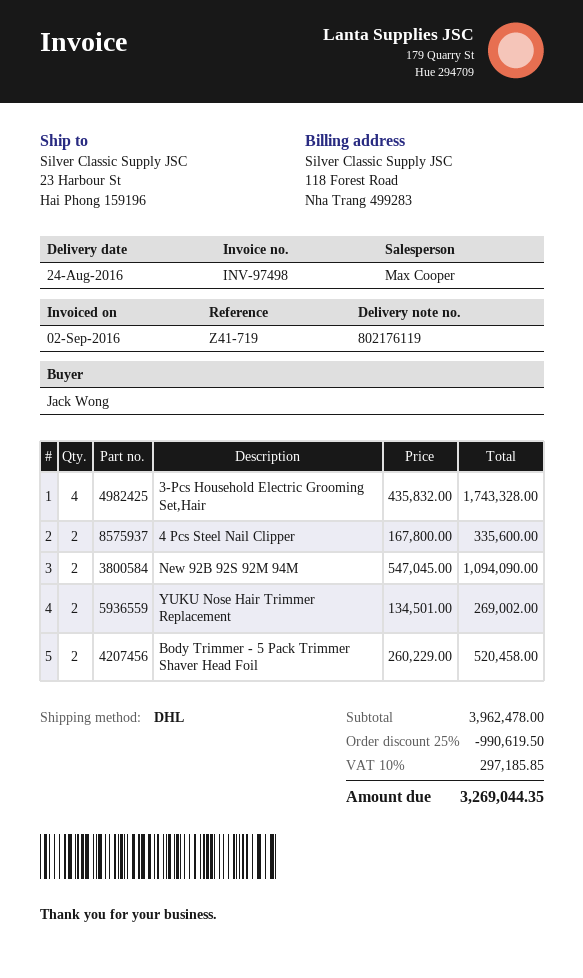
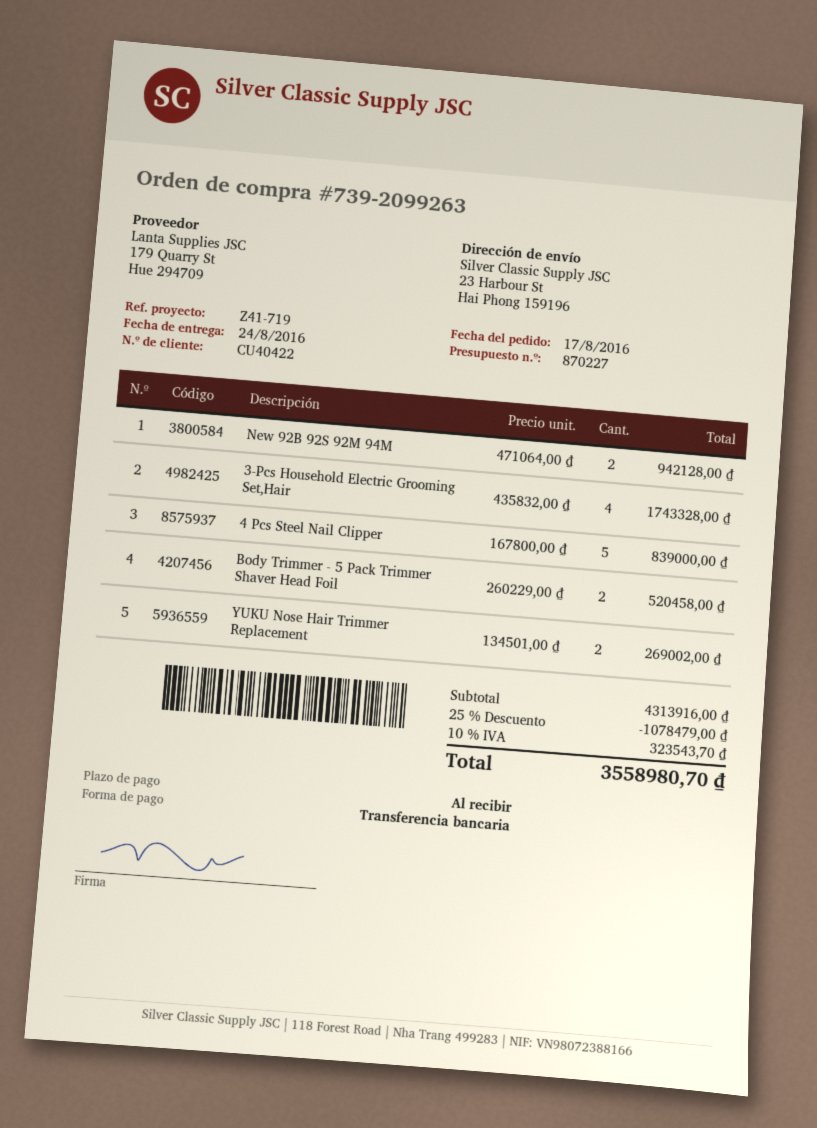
4 Pcs Steel Nail Clipper: 2 x 167800.00 = 335600.00 -> 5 x 167800.00 = 839000.00
New 92B 92S 92M 94M: 2 x 547045.00 = 1094090.00 -> 2 x 471064.00 = 942128.00
subtotal: 3962478.00 -> 4313916.00
discount: 25% = 990619.50 -> 25% = 1078479.00
tax: 10% = 297185.85 -> 10% = 323543.70
total: 3269044.35 -> 3558980.70

